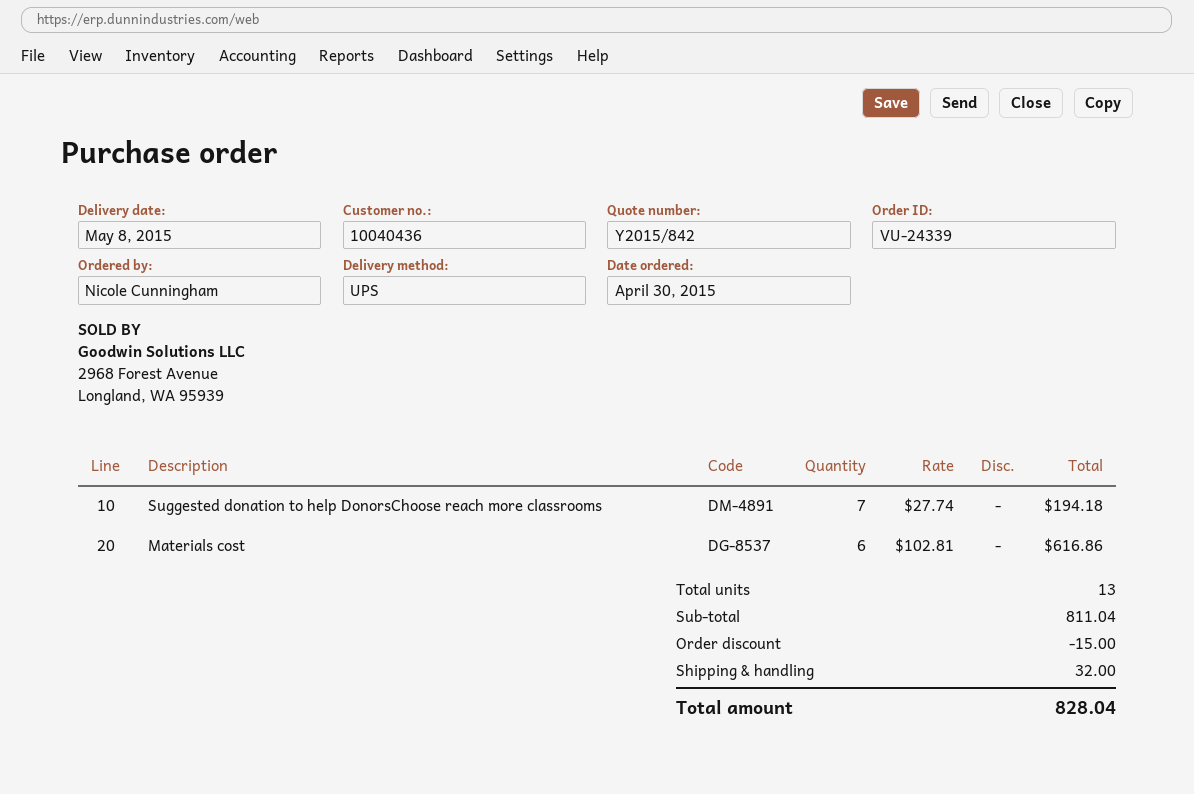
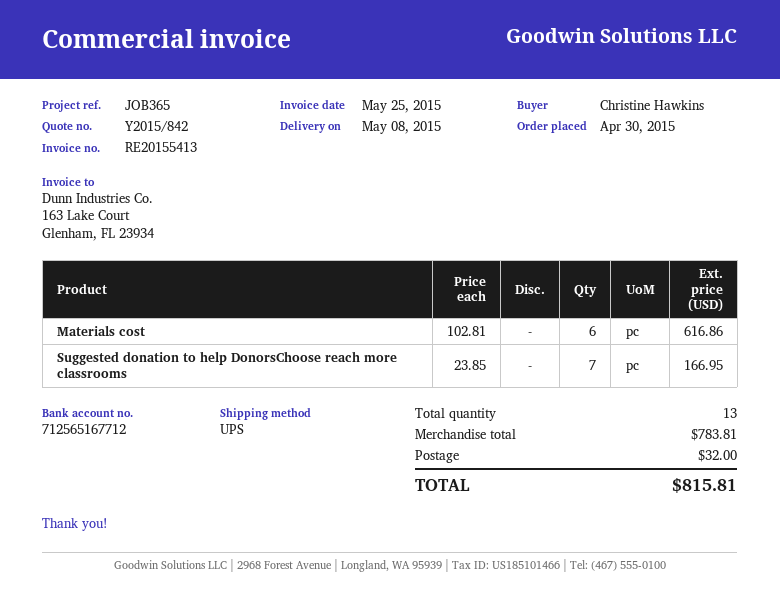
ordered by: Nicole Cunningham -> Christine Hawkins
Suggested donation to help DonorsChoose reach more classrooms: 7 x 27.74 = 194.18 -> 7 x 23.85 = 166.95
subtotal: 811.04 -> 783.81
discount: 15.00 -> none
total: 828.04 -> 815.81

